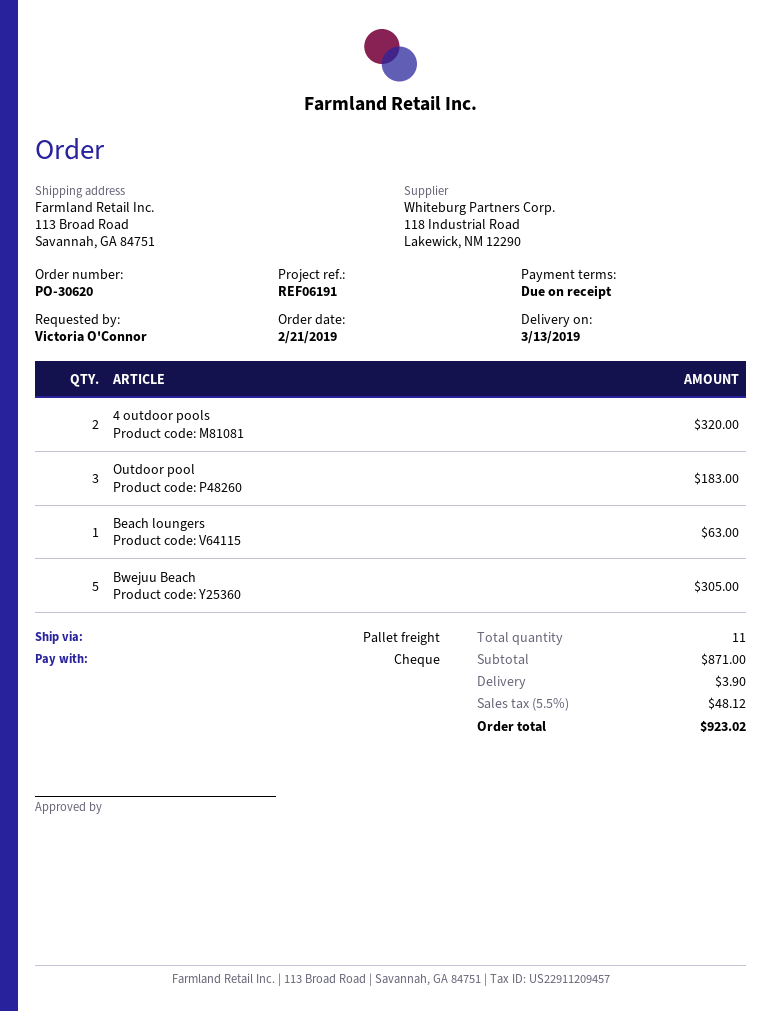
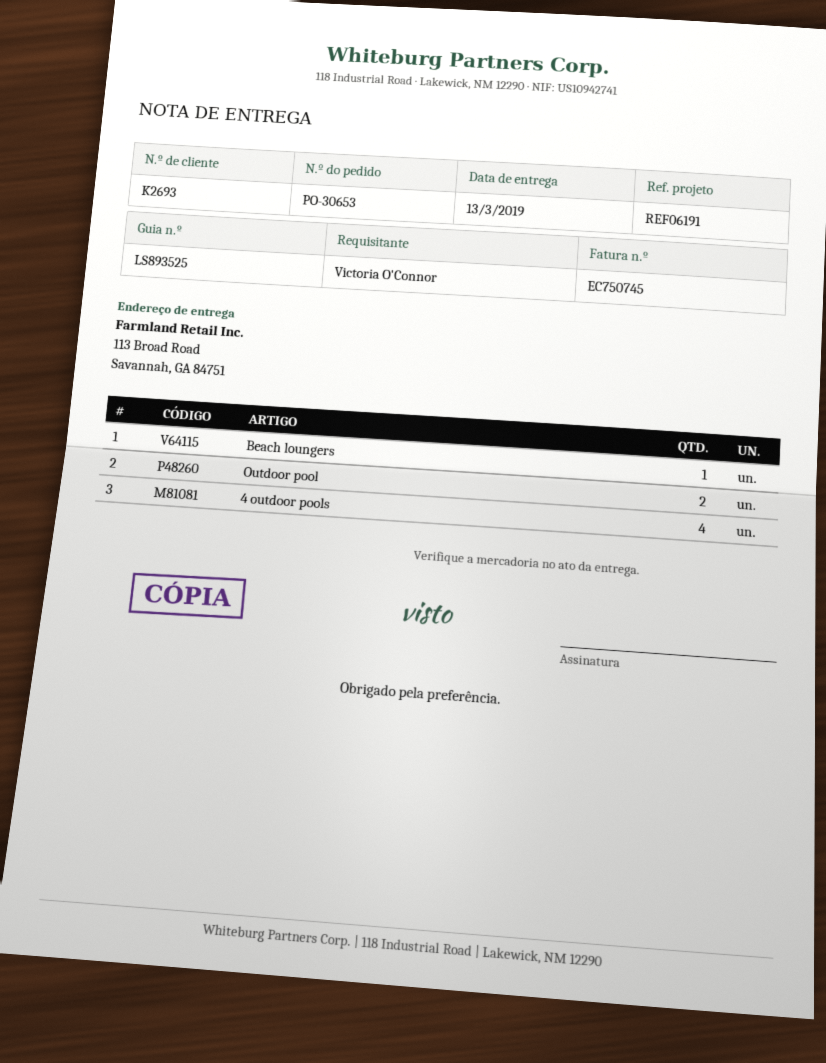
order number: PO-30620 -> PO-30653
4 outdoor pools: 2 -> 4
Outdoor pool: 3 -> 2
Bwejuu Beach: 5 -> none

